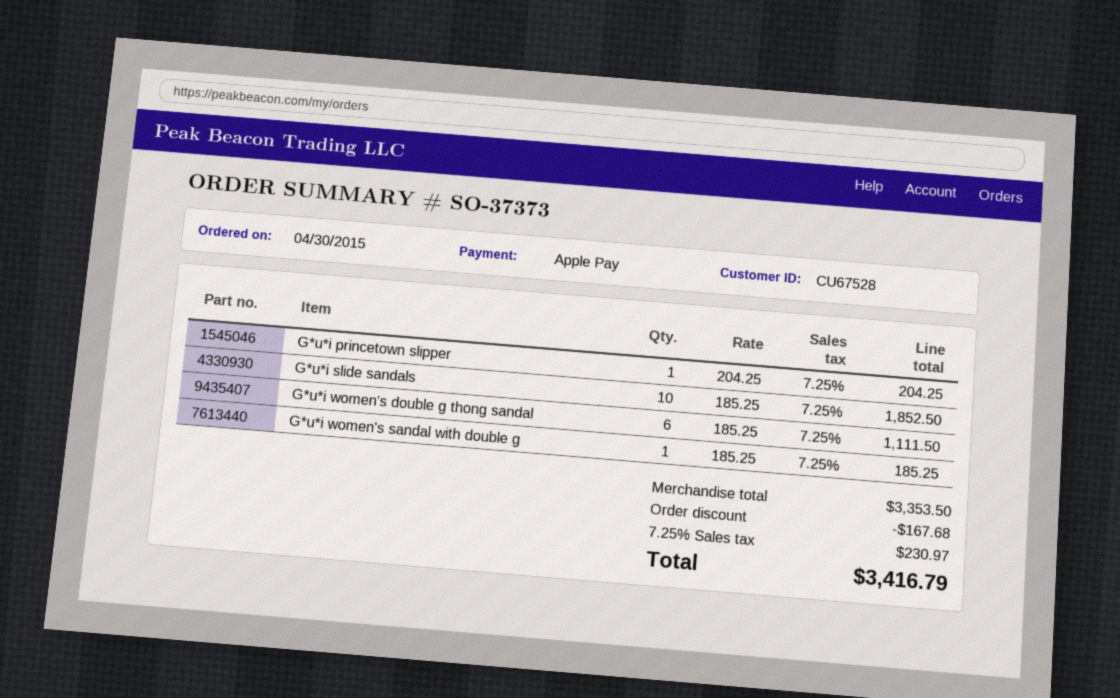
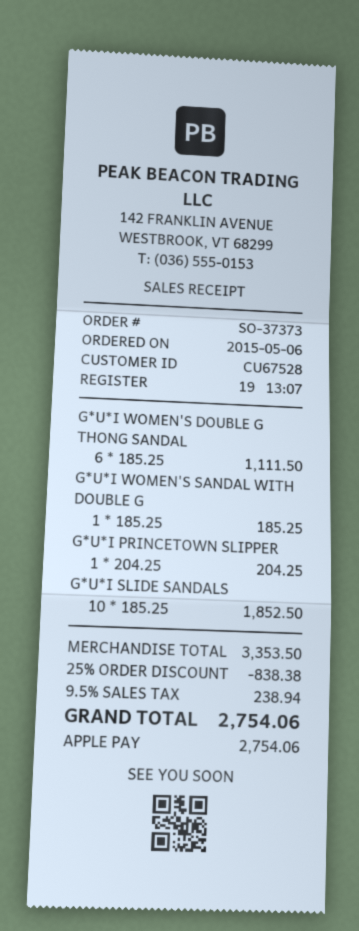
order date: 2015-04-30 -> 2015-05-06
discount: 167.68 -> 838.38
tax: 7.25% = 230.97 -> 9.5% = 238.94
total: 3416.79 -> 2754.06

